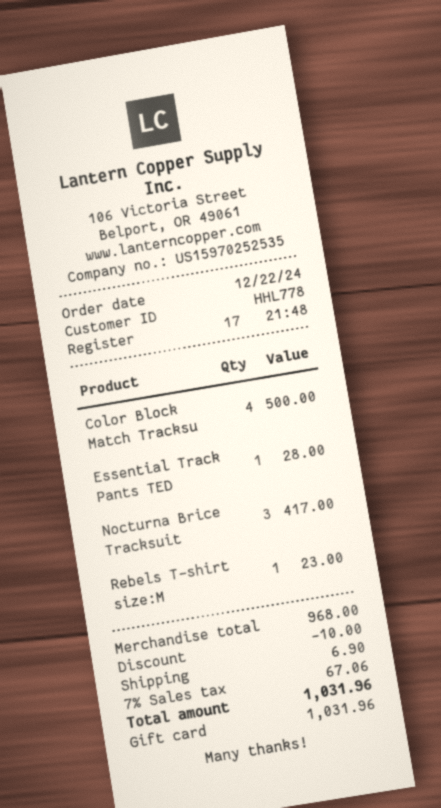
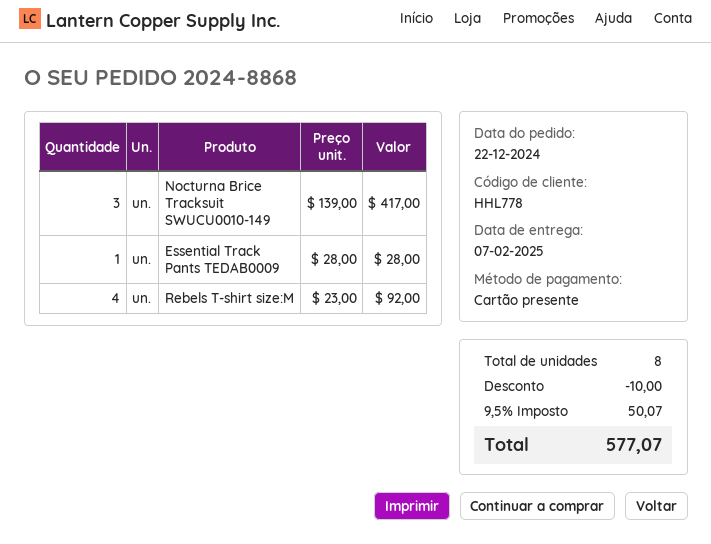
Color Block Match Tracksu: 4 for 500.00 -> none
Rebels T-shirt size:M: 1 for 23.00 -> 4 for 92.00
shipping: 6.90 -> none
tax: 7% = 67.06 -> 9.5% = 50.07
total: 1031.96 -> 577.07

